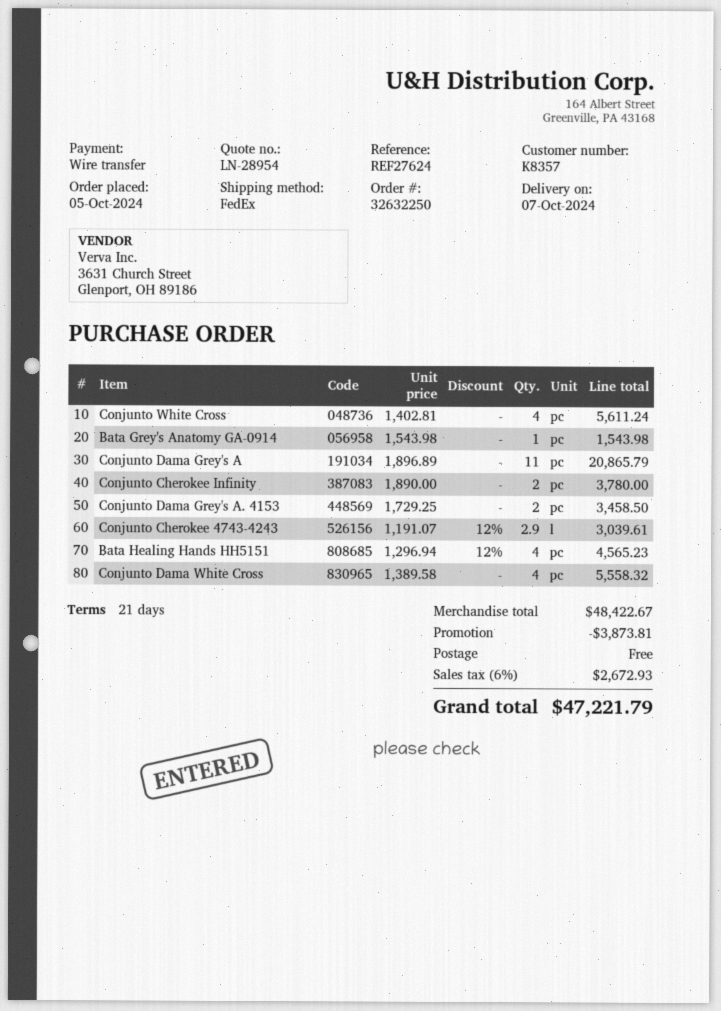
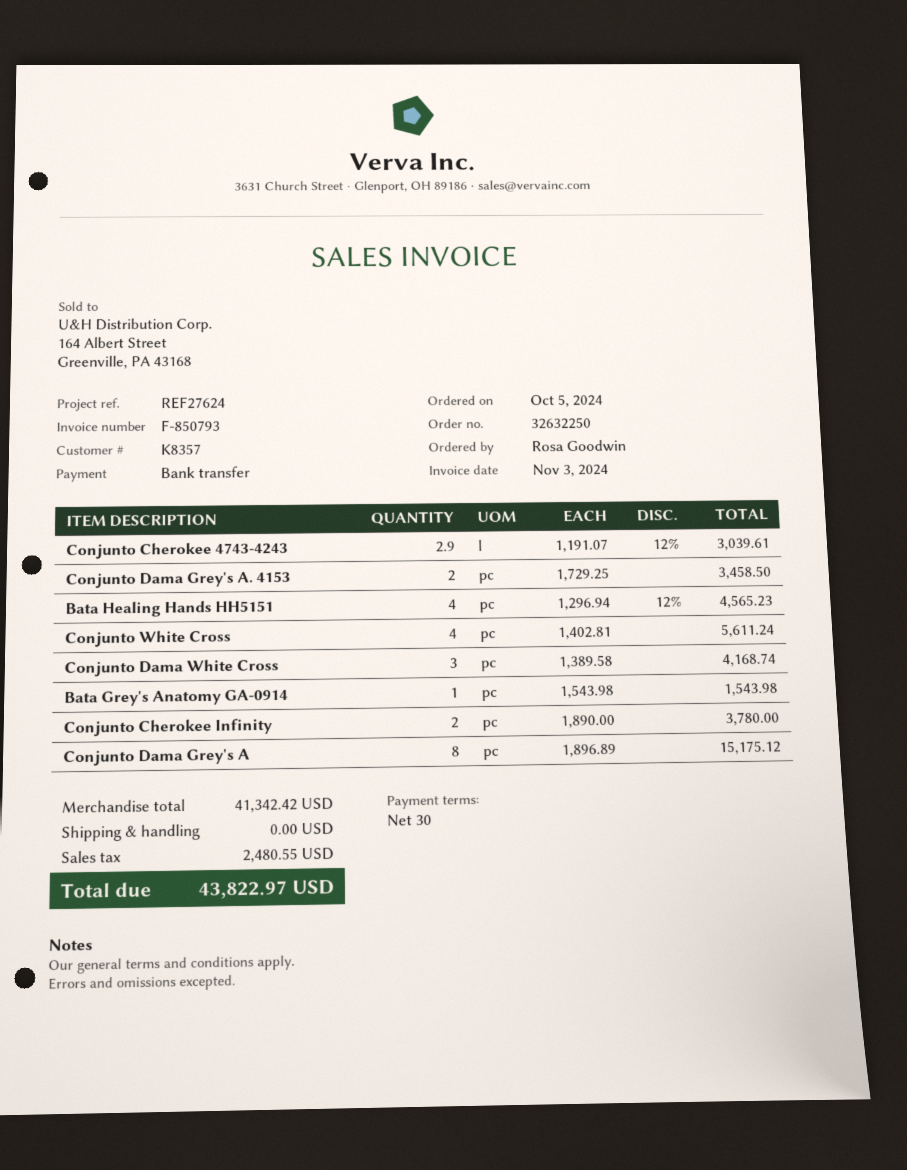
payment terms: 21 days -> 30 days
Conjunto Dama Grey's A: 11 x 1896.89 = 20865.79 -> 8 x 1896.89 = 15175.12
Conjunto Dama White Cross: 4 x 1389.58 = 5558.32 -> 3 x 1389.58 = 4168.74
subtotal: 48422.67 -> 41342.42
discount: 3873.81 -> none
tax: 2672.93 -> 2480.55
total: 47221.79 -> 43822.97

